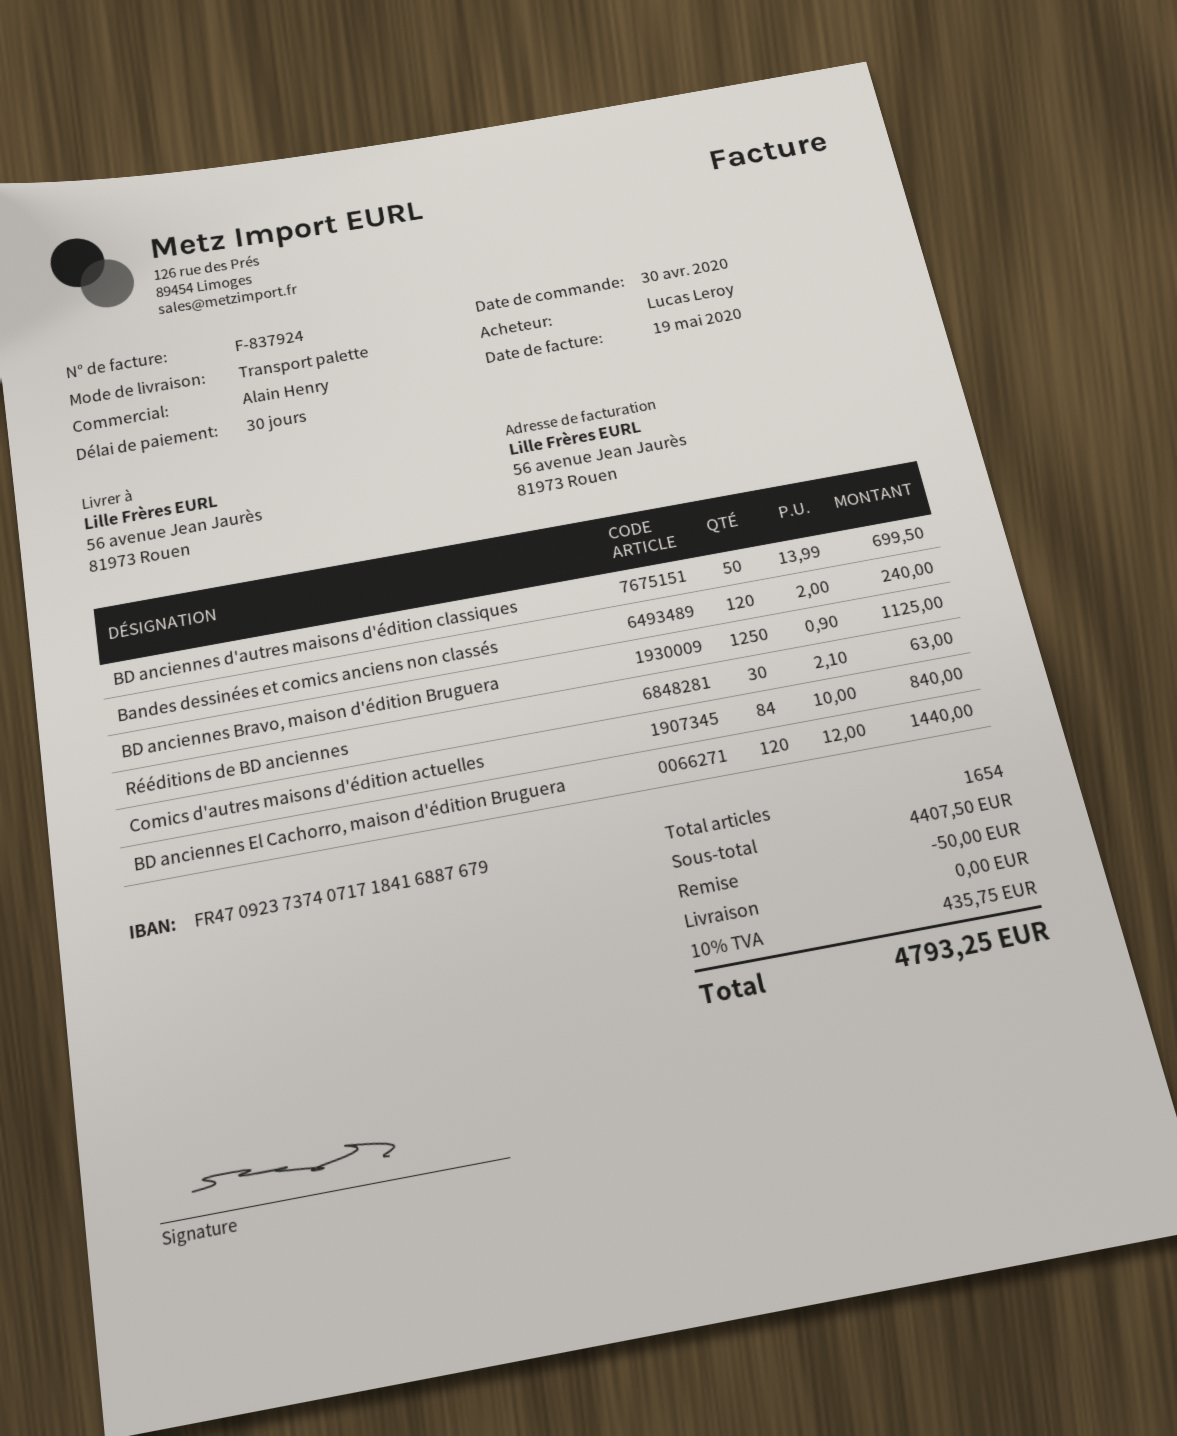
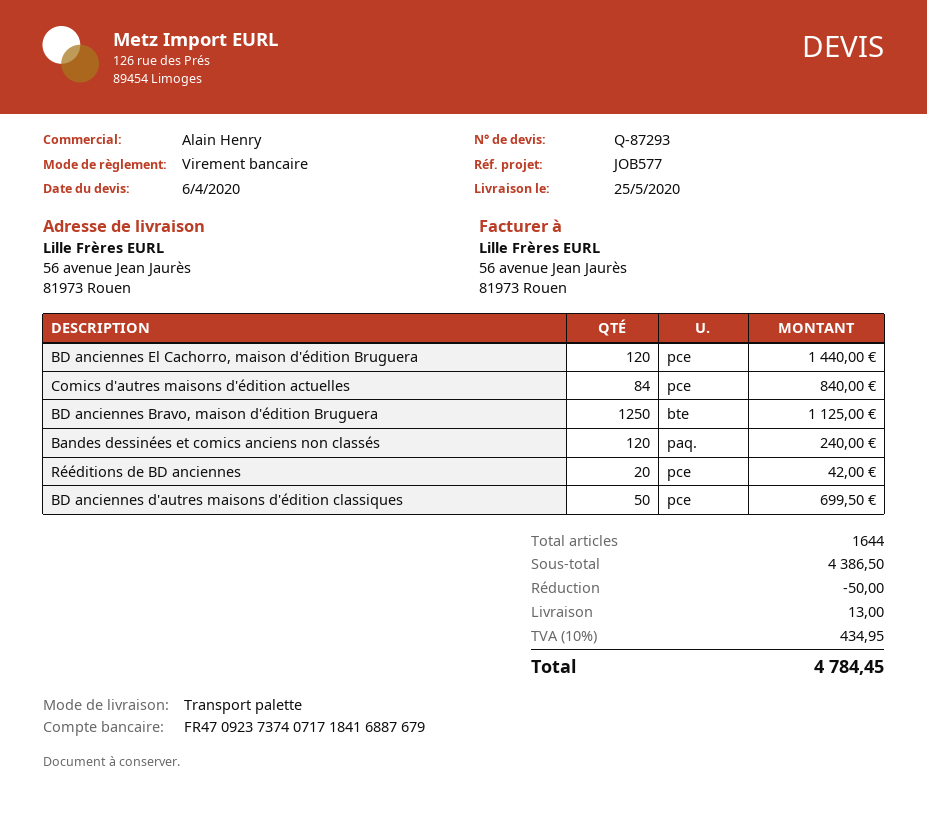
Rééditions de BD anciennes: 30 for 63.00 -> 20 for 42.00
total quantity: 1654 -> 1644
subtotal: 4407.50 -> 4386.50
shipping: 0.00 -> 13.00
tax: 10% = 435.75 -> 10% = 434.95
total: 4793.25 -> 4784.45

